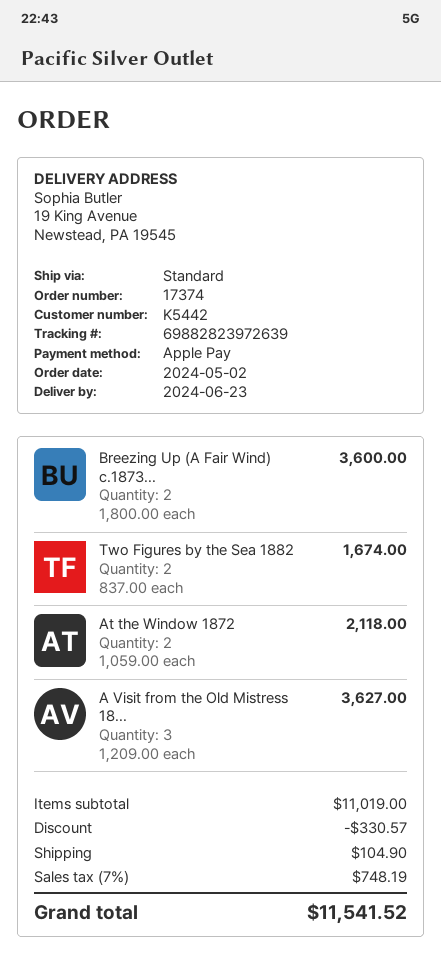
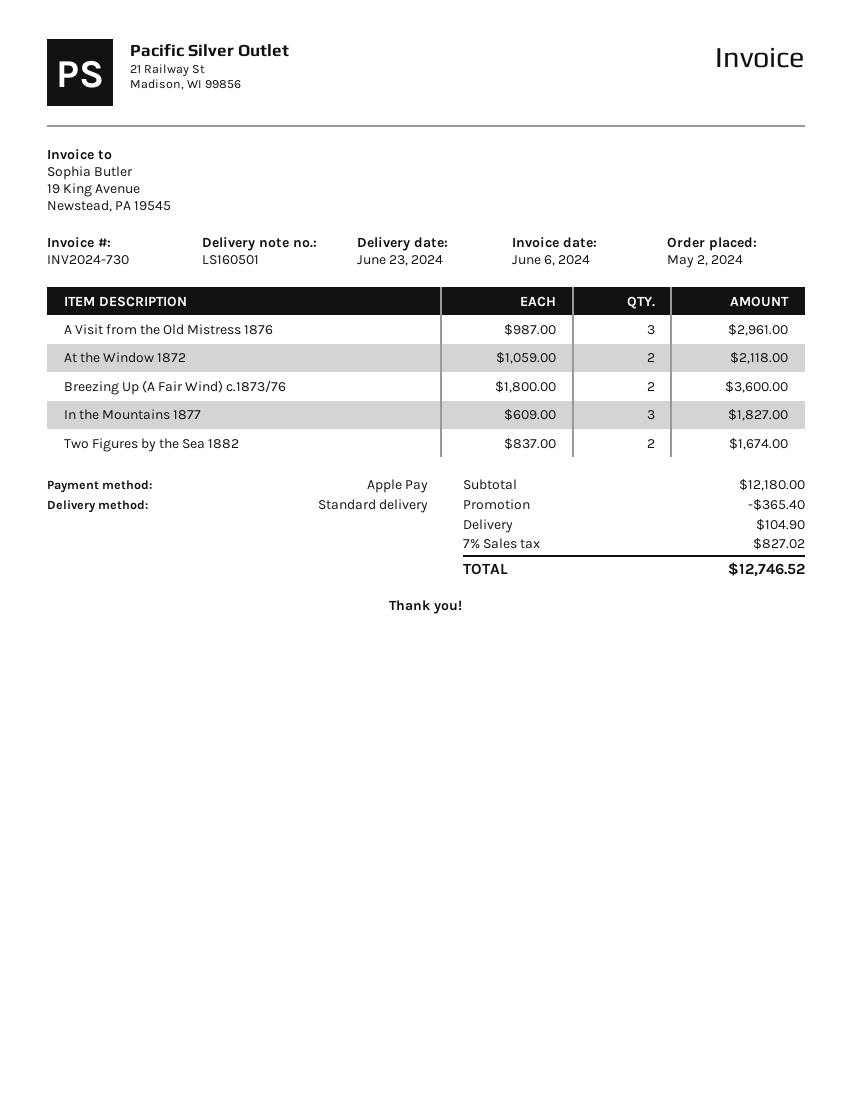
A Visit from the Old Mistress 18...: 3 x 1209.00 = 3627.00 -> 3 x 987.00 = 2961.00
In the Mountains 1877: none -> 3 x 609.00 = 1827.00
subtotal: 11019.00 -> 12180.00
discount: 330.57 -> 365.40
tax: 7% = 748.19 -> 7% = 827.02
total: 11541.52 -> 12746.52

